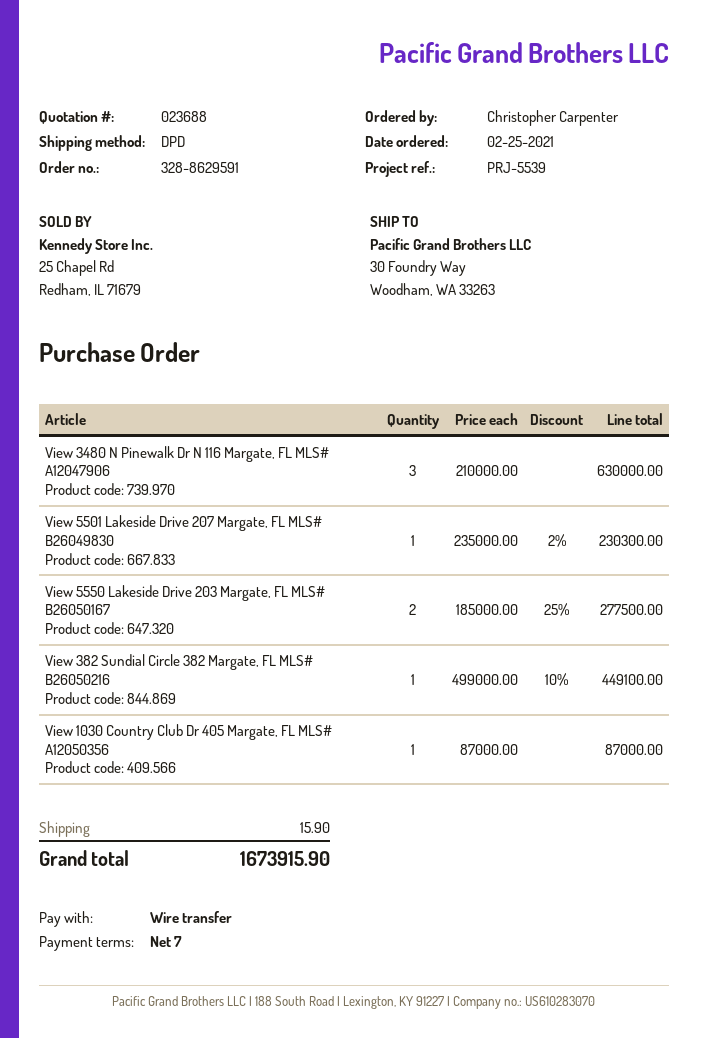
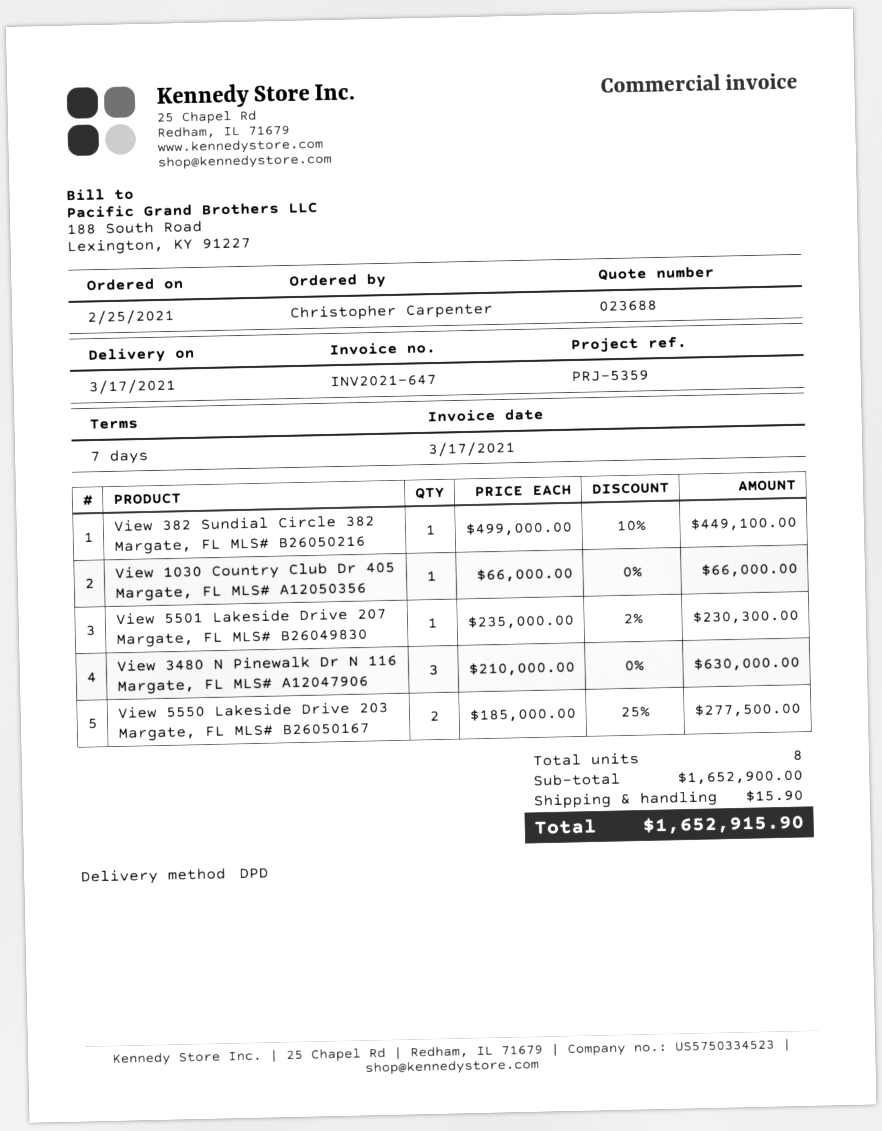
reference: PRJ-5539 -> PRJ-5359
View 1030 Country Club Dr 405 Margate, FL MLS# A12050356: 1 x 87000.00 = 87000.00 -> 1 x 66000.00 = 66000.00
total: 1673915.90 -> 1652915.90

